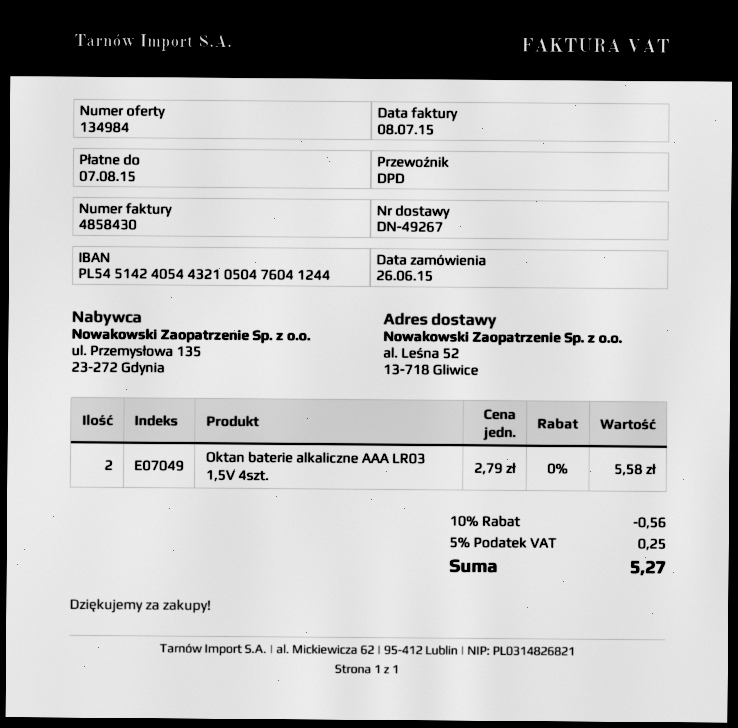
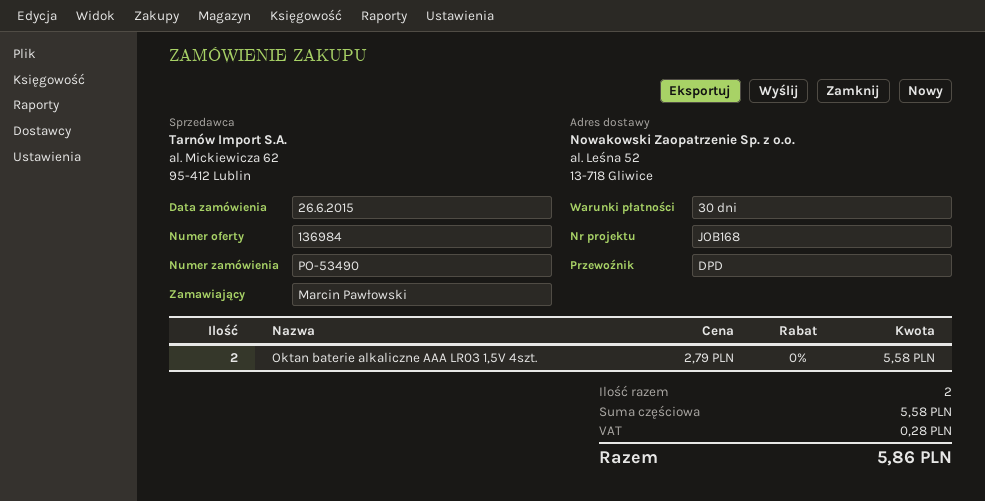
quote number: 134984 -> 136984
discount: 10% = 0.56 -> none
tax: 0.25 -> 0.28
total: 5.27 -> 5.86

